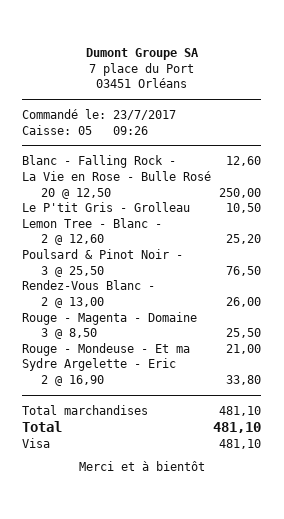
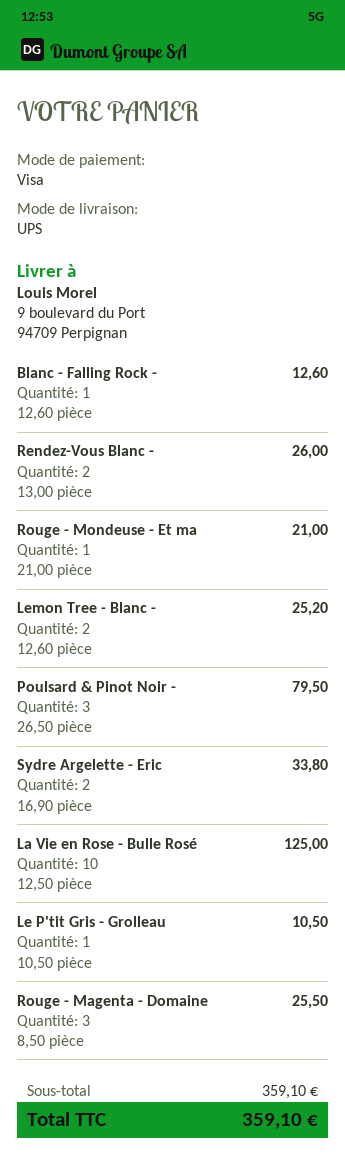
La Vie en Rose - Bulle Rosé: 20 x 12.50 = 250.00 -> 10 x 12.50 = 125.00
Poulsard & Pinot Noir -: 3 x 25.50 = 76.50 -> 3 x 26.50 = 79.50
subtotal: 481.10 -> 359.10
total: 481.10 -> 359.10

